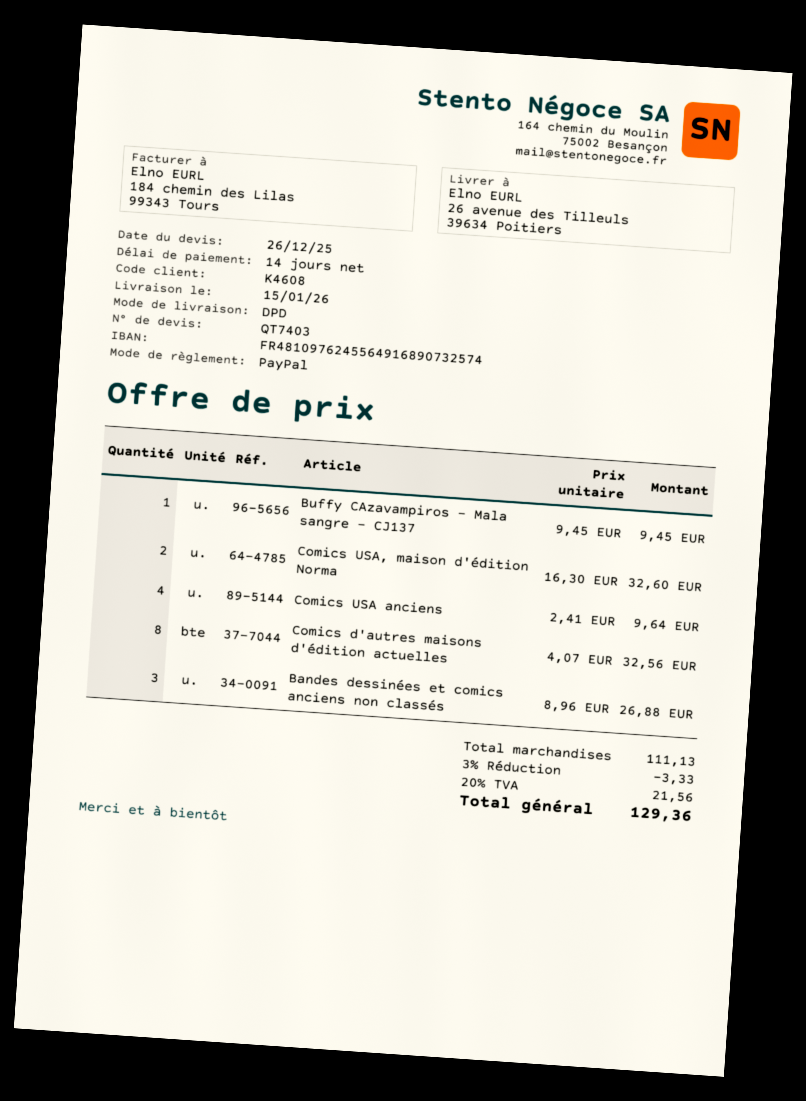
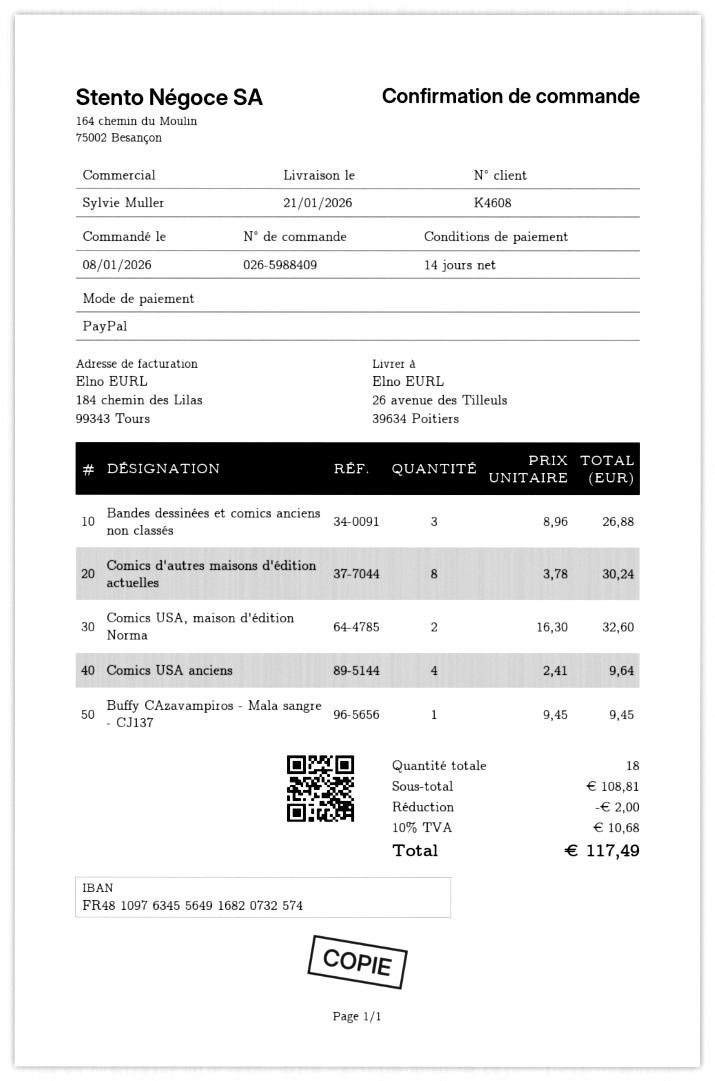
delivery date: 2026-01-15 -> 2026-01-21
bank account: FR4810976245564916890732574 -> FR4810976345564916820732574
Comics d'autres maisons d'édition actuelles: 8 x 4.07 = 32.56 -> 8 x 3.78 = 30.24
subtotal: 111.13 -> 108.81
discount: 3.33 -> 2.00
tax: 20% = 21.56 -> 10% = 10.68
total: 129.36 -> 117.49

